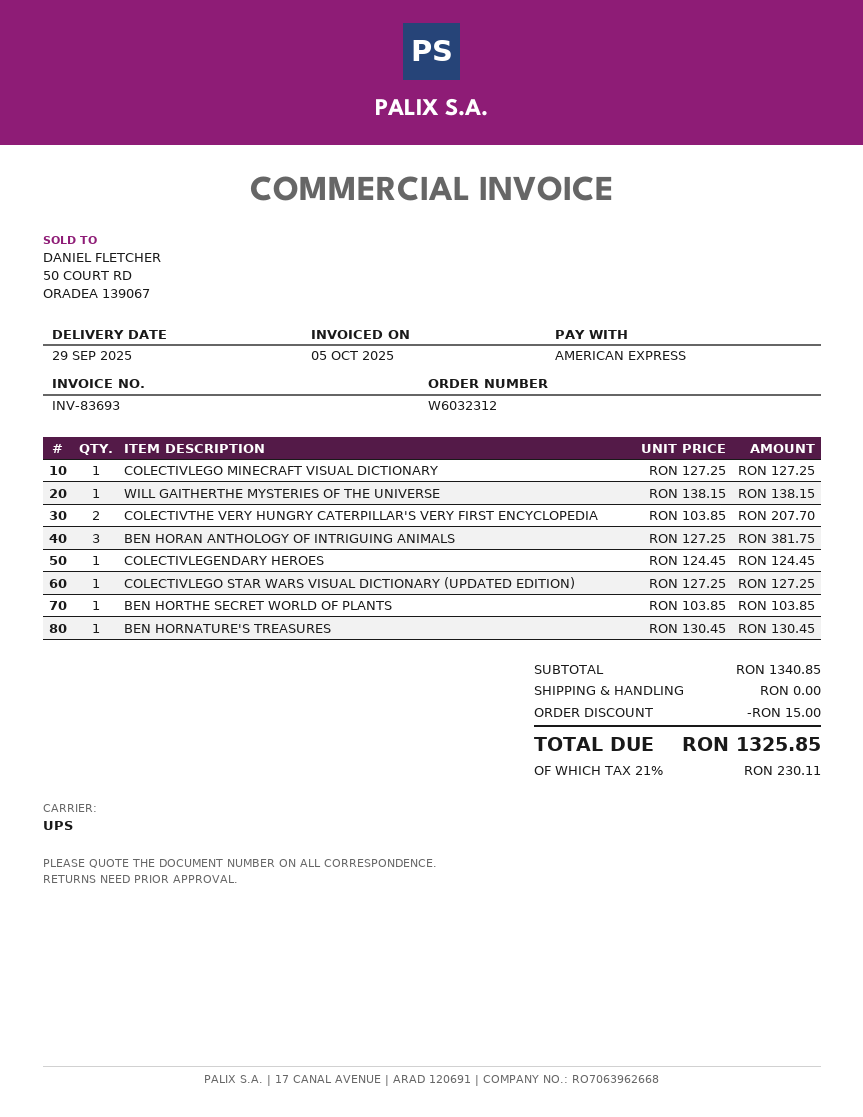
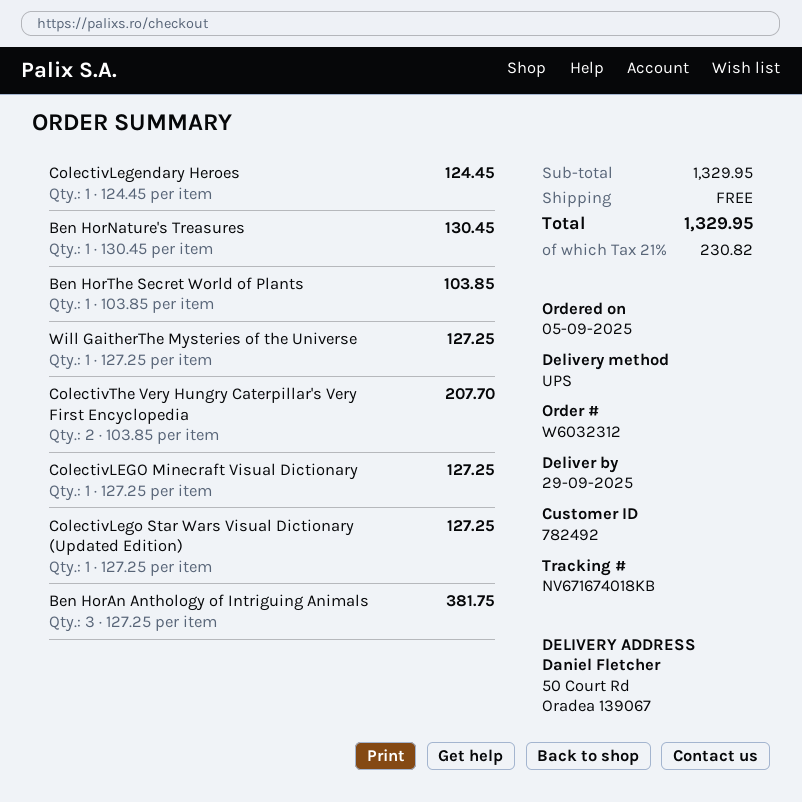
WILL GAITHERTHE MYSTERIES OF THE UNIVERSE: 1 x 138.15 = 138.15 -> 1 x 127.25 = 127.25
subtotal: 1340.85 -> 1329.95
discount: 15.00 -> none
tax: 21% = 230.11 -> 21% = 230.82
total: 1325.85 -> 1329.95

